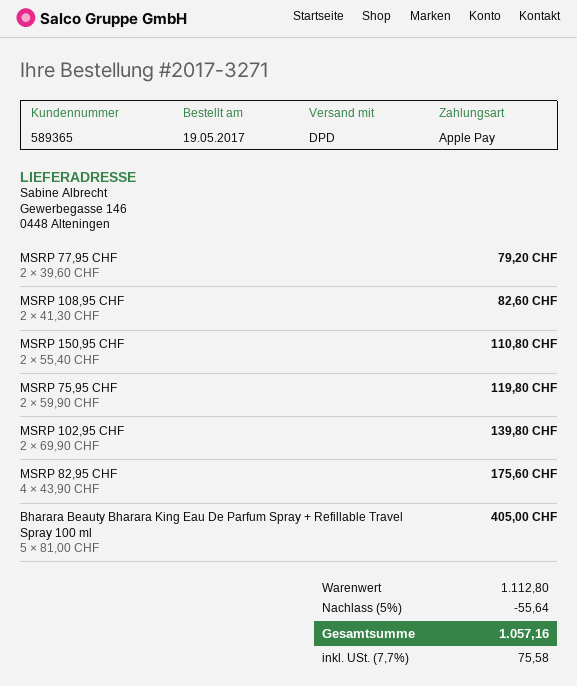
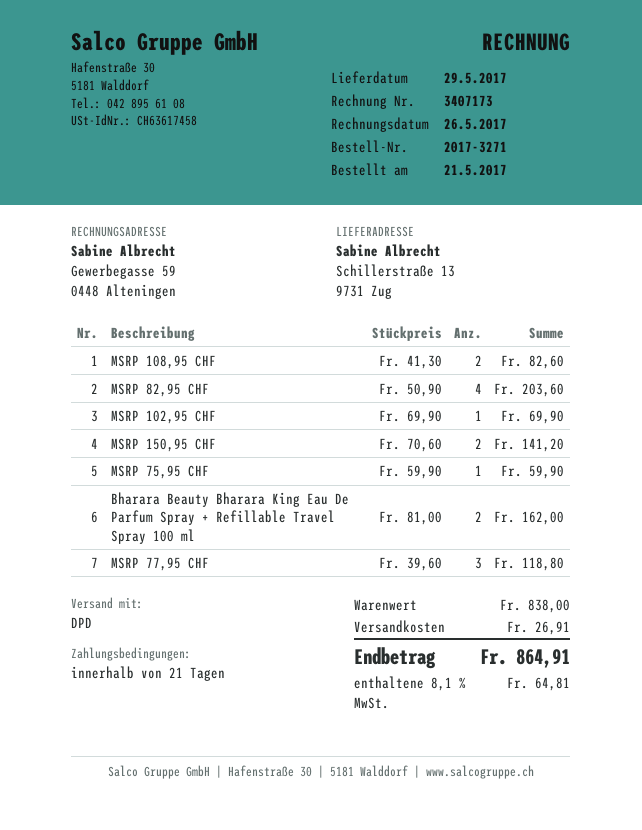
order date: 2017-05-19 -> 2017-05-21
ship to: Gewerbegasse 146, 0448 Alteningen -> Schillerstraße 13, 9731 Zug
MSRP 77,95 CHF: 2 x 39.60 = 79.20 -> 3 x 39.60 = 118.80
MSRP 150,95 CHF: 2 x 55.40 = 110.80 -> 2 x 70.60 = 141.20
MSRP 75,95 CHF: 2 x 59.90 = 119.80 -> 1 x 59.90 = 59.90
MSRP 102,95 CHF: 2 x 69.90 = 139.80 -> 1 x 69.90 = 69.90
MSRP 82,95 CHF: 4 x 43.90 = 175.60 -> 4 x 50.90 = 203.60
Bharara Beauty Bharara King Eau De Parfum Spray + Refillable Travel Spray 100 ml: 5 x 81.00 = 405.00 -> 2 x 81.00 = 162.00
subtotal: 1112.80 -> 838.00
discount: 5% = 55.64 -> none
shipping: none -> 26.91
tax: 7.7% = 75.58 -> 8.1% = 64.81
total: 1057.16 -> 864.91

